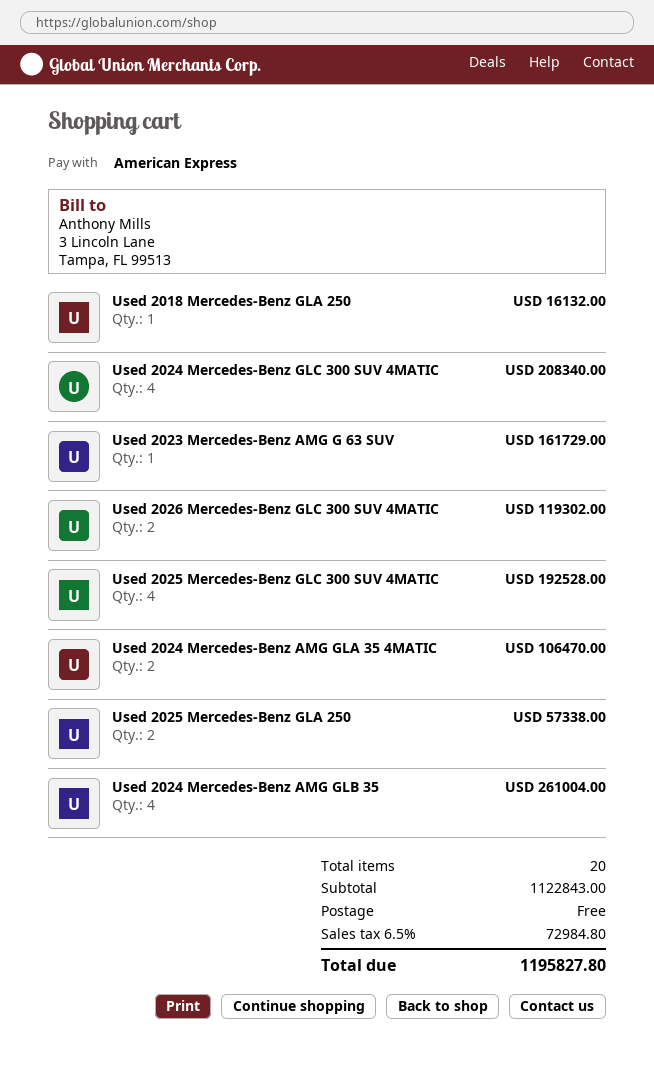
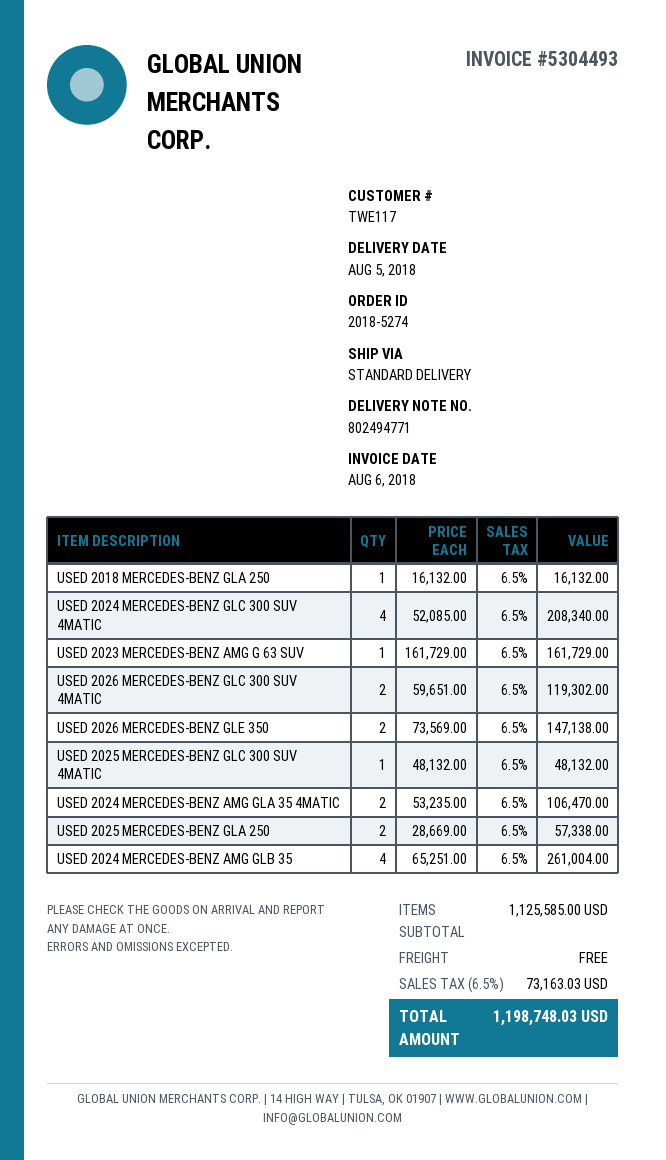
Used 2025 Mercedes-Benz GLC 300 SUV 4MATIC: 4 for 192528.00 -> 1 for 48132.00
USED 2026 MERCEDES-BENZ GLE 350: none -> 2 for 147138.00
subtotal: 1122843.00 -> 1125585.00
tax: 6.5% = 72984.80 -> 6.5% = 73163.03
total: 1195827.80 -> 1198748.03

